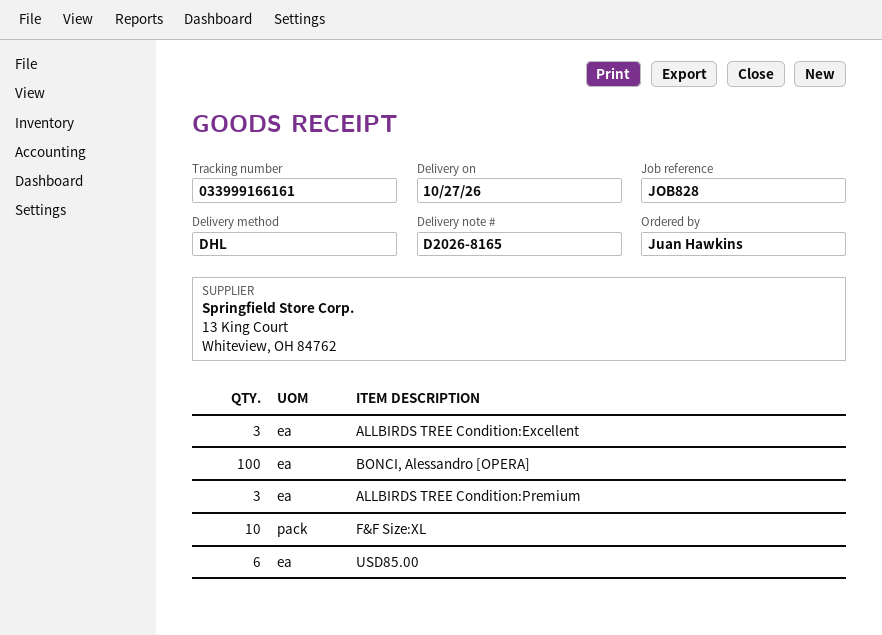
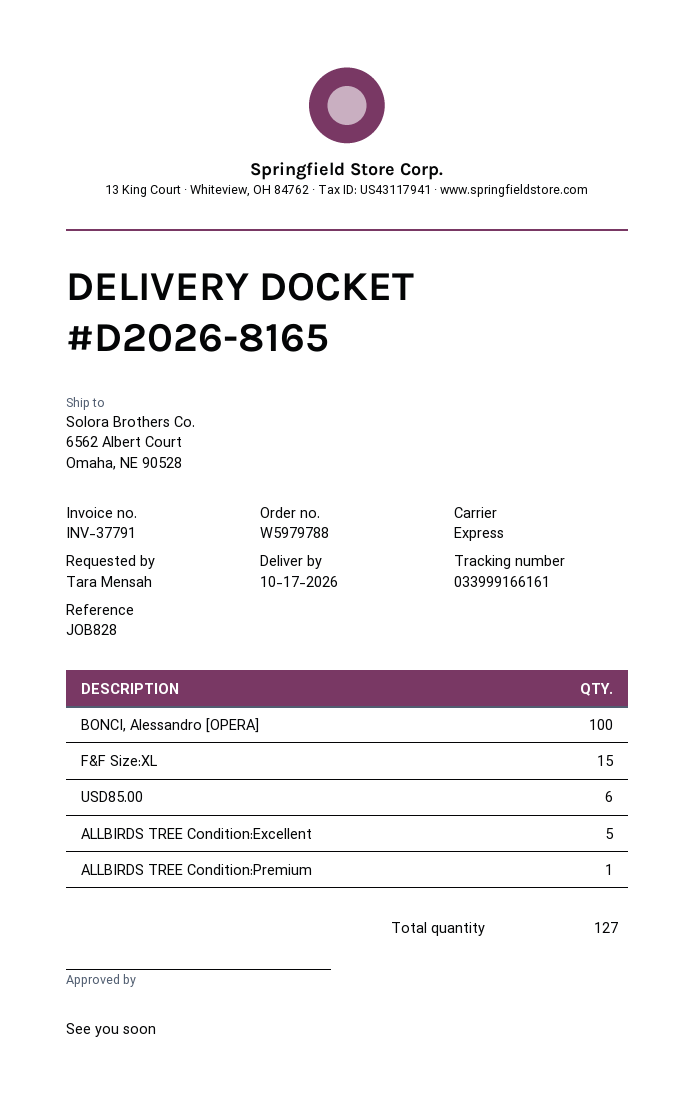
delivery date: 2026-10-27 -> 2026-10-17
ordered by: Juan Hawkins -> Tara Mensah
shipping method: DHL -> express
ALLBIRDS TREE Condition:Excellent: 3 -> 5
ALLBIRDS TREE Condition:Premium: 3 -> 1
F&F Size:XL: 10 -> 15

